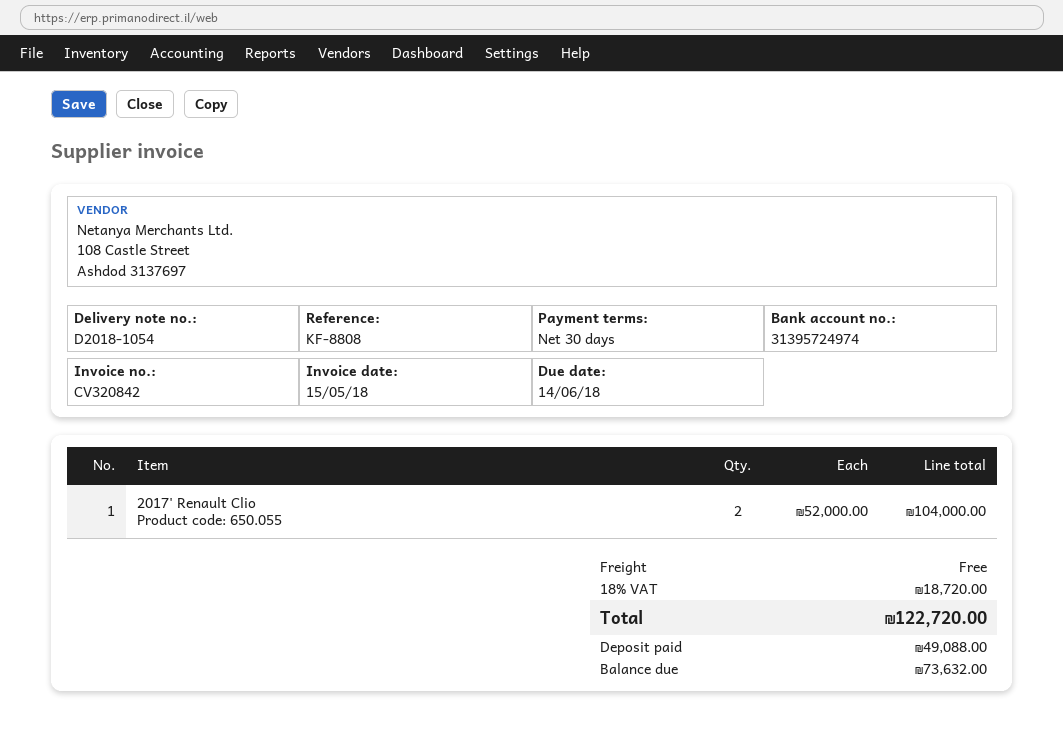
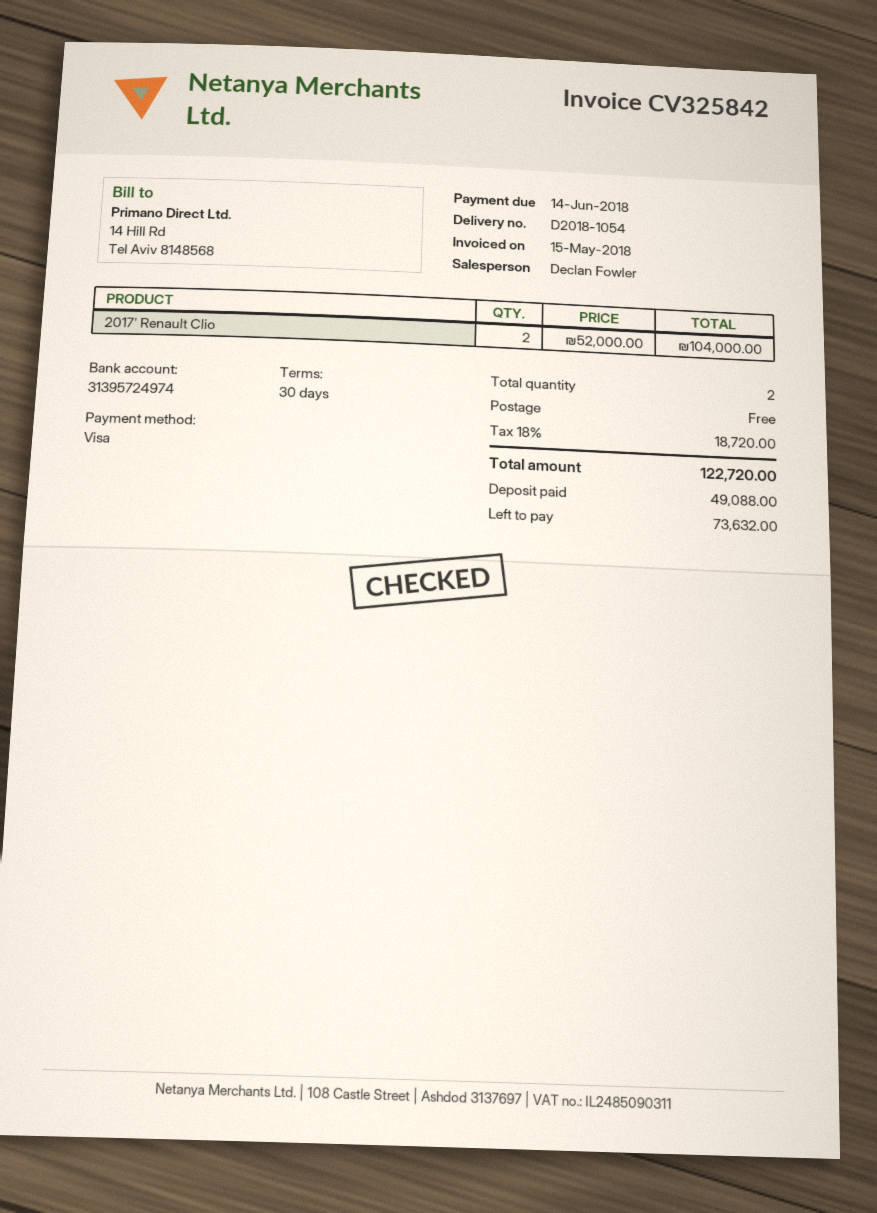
invoice number: CV320842 -> CV325842

